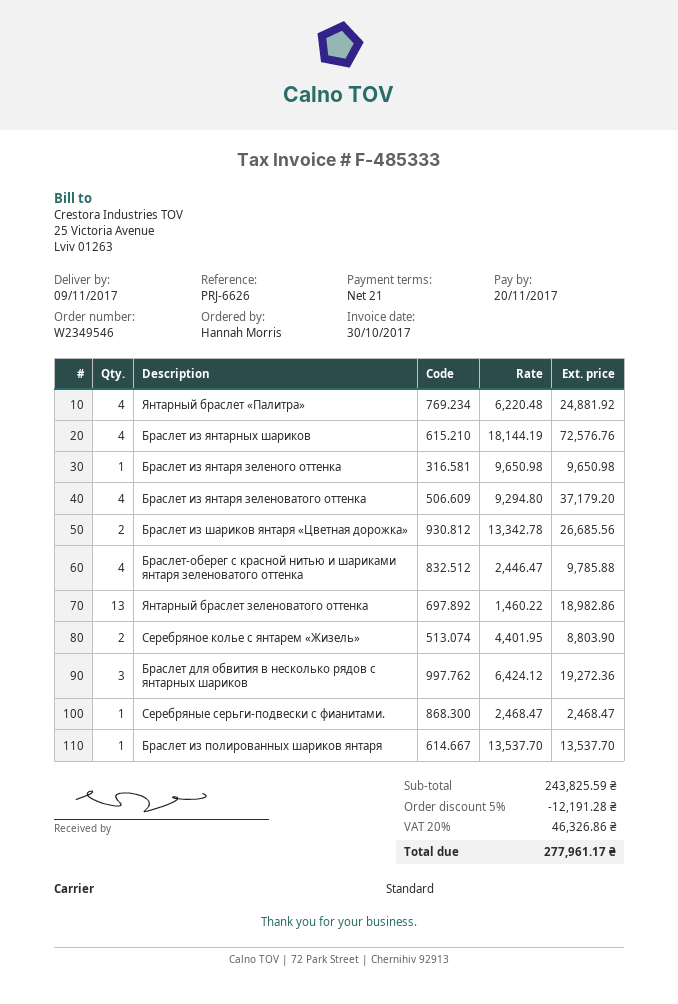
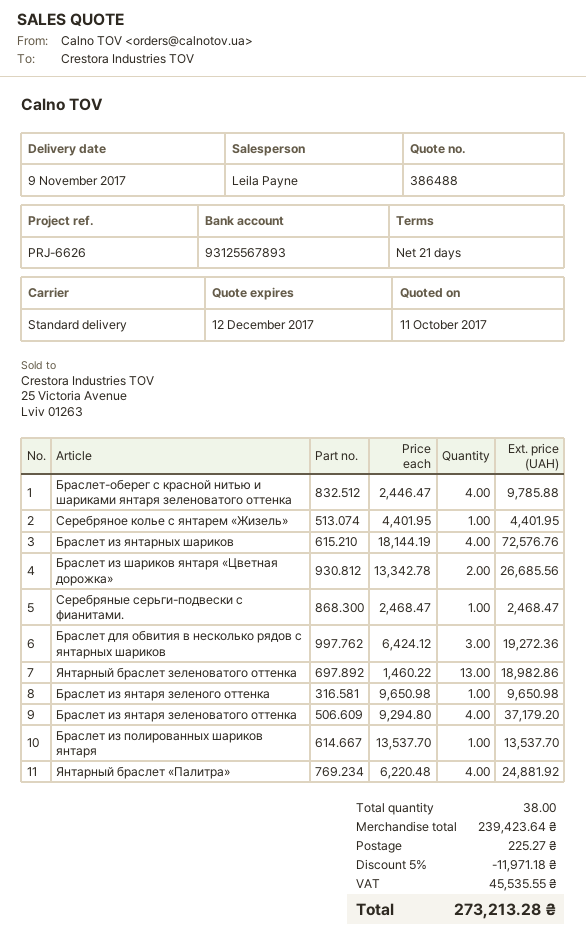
Серебряное колье с янтарем «Жизель»: 2 x 4401.95 = 8803.90 -> 1 x 4401.95 = 4401.95
subtotal: 243825.59 -> 239423.64
discount: 5% = 12191.28 -> 5% = 11971.18
shipping: none -> 225.27
tax: 46326.86 -> 45535.55
total: 277961.17 -> 273213.28

